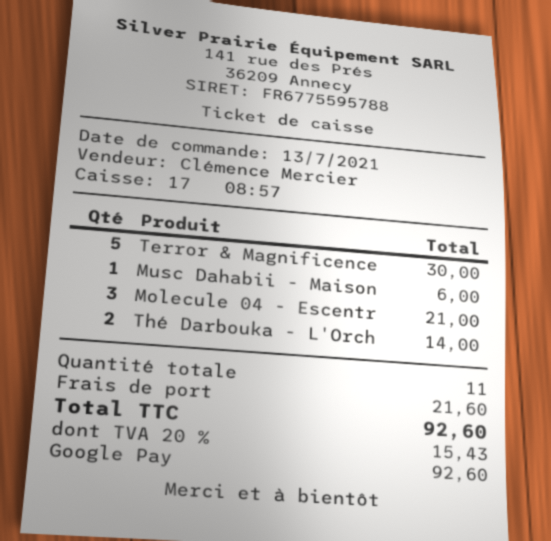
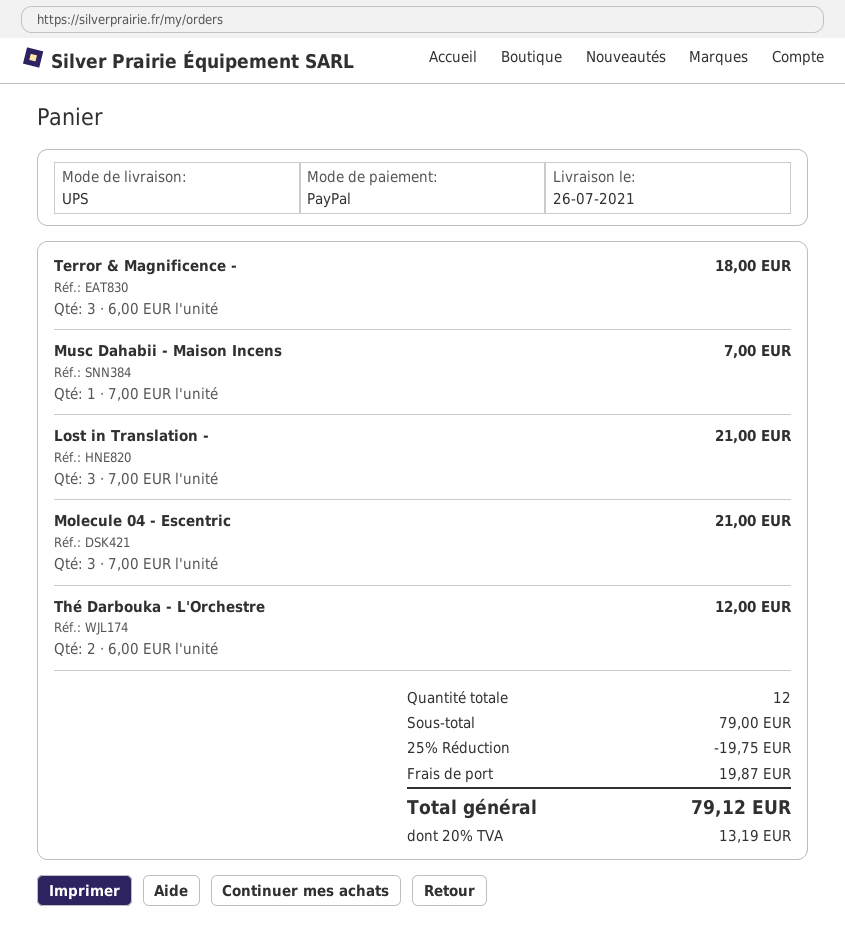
payment method: Google Pay -> PayPal
Terror & Magnificence: 5 for 30.00 -> 3 for 18.00
Musc Dahabii - Maison: 1 for 6.00 -> 1 for 7.00
Thé Darbouka - L'Orch: 2 for 14.00 -> 2 for 12.00
Lost in Translation -: none -> 3 for 21.00
total quantity: 11 -> 12
discount: none -> 25% = 19.75
shipping: 21.60 -> 19.87
tax: 20% = 15.43 -> 20% = 13.19
total: 92.60 -> 79.12

